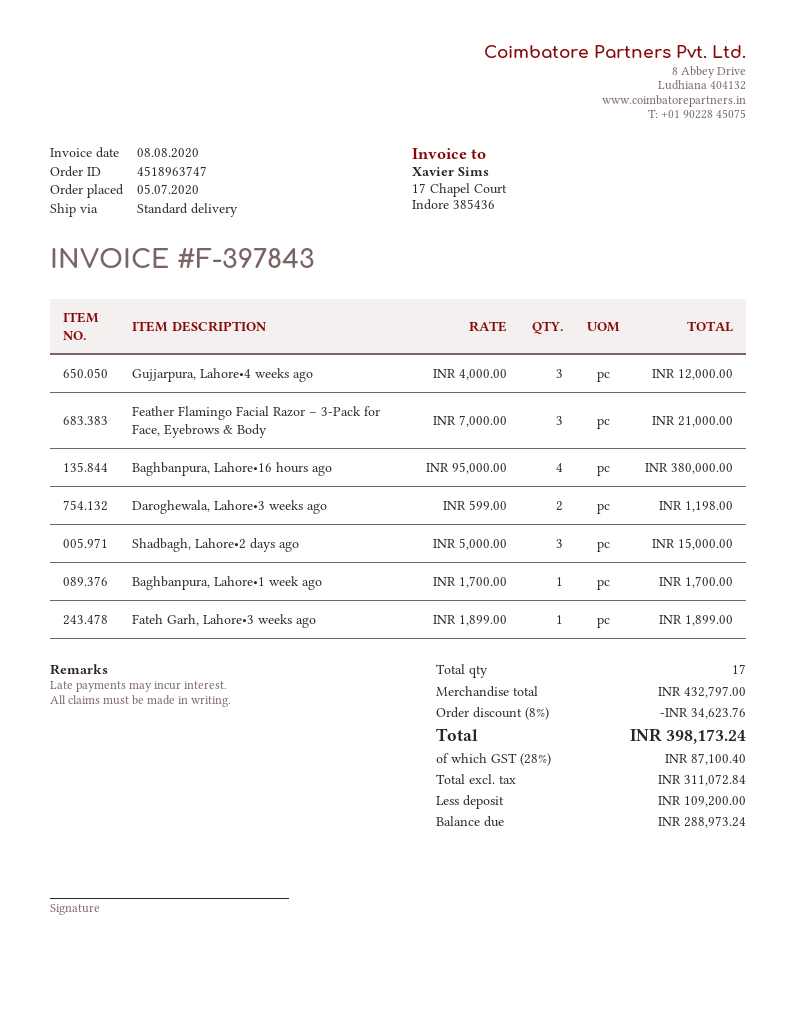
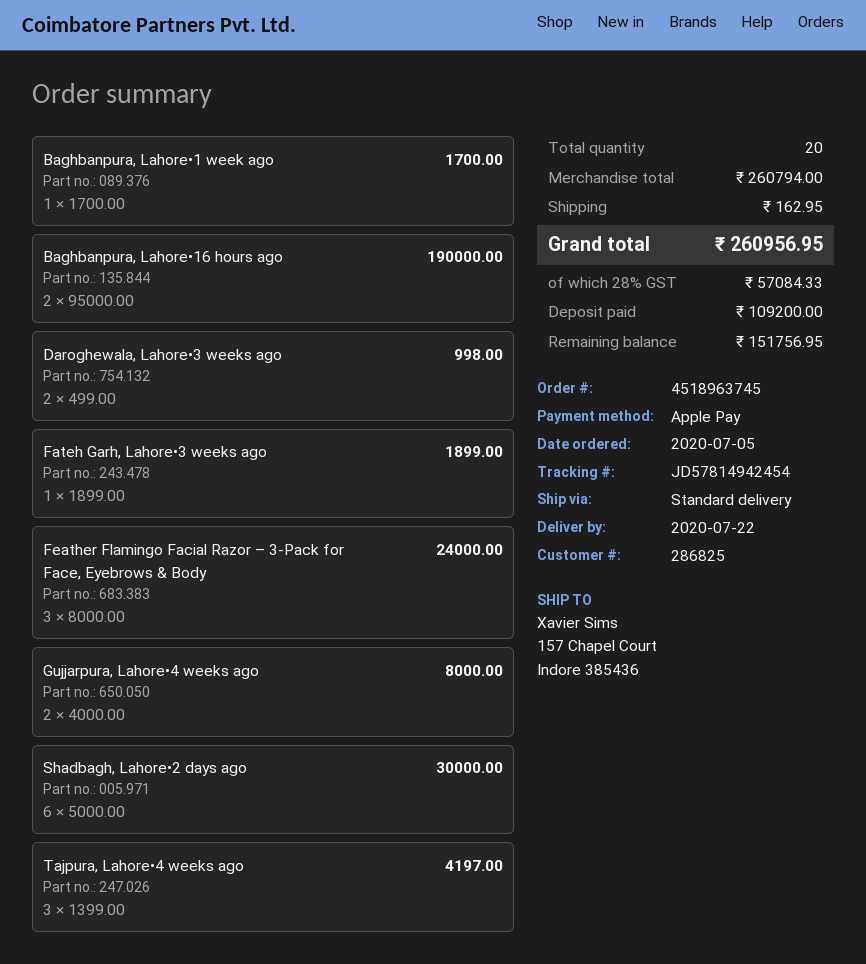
order number: 4518963747 -> 4518963745
Gujjarpura, Lahore•4 weeks ago: 3 x 4000.00 = 12000.00 -> 2 x 4000.00 = 8000.00
Feather Flamingo Facial Razor – 3-Pack for Face, Eyebrows & Body: 3 x 7000.00 = 21000.00 -> 3 x 8000.00 = 24000.00
Baghbanpura, Lahore•16 hours ago: 4 x 95000.00 = 380000.00 -> 2 x 95000.00 = 190000.00
Daroghewala, Lahore•3 weeks ago: 2 x 599.00 = 1198.00 -> 2 x 499.00 = 998.00
Shadbagh, Lahore•2 days ago: 3 x 5000.00 = 15000.00 -> 6 x 5000.00 = 30000.00
Tajpura, Lahore•4 weeks ago: none -> 3 x 1399.00 = 4197.00
total quantity: 17 -> 20
subtotal: 432797.00 -> 260794.00
discount: 8% = 34623.76 -> none
shipping: none -> 162.95
tax: 28% = 87100.40 -> 28% = 57084.33
total: 398173.24 -> 260956.95
balance: 288973.24 -> 151756.95

